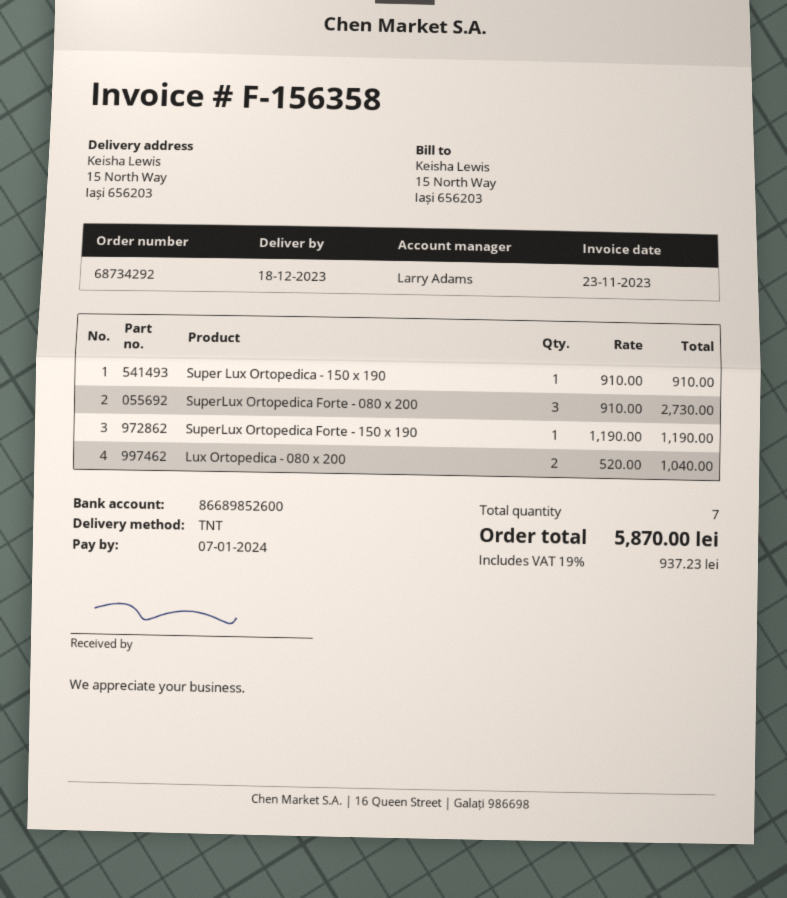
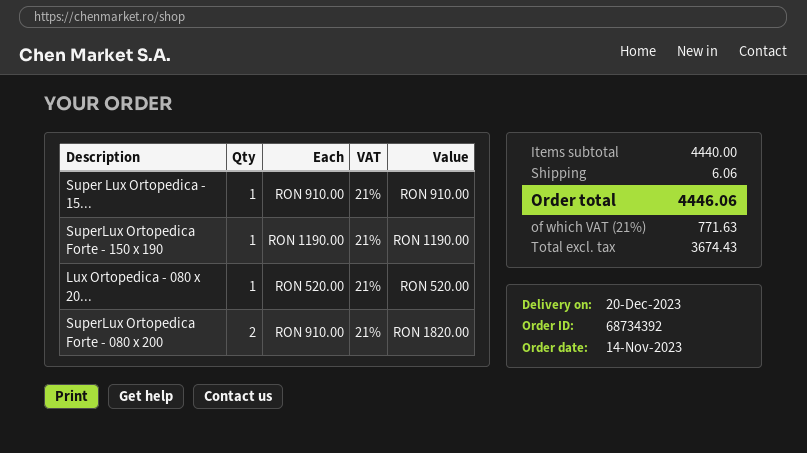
order number: 68734292 -> 68734392
delivery date: 2023-12-18 -> 2023-12-20
SuperLux Ortopedica Forte - 080 x 200: 3 x 910.00 = 2730.00 -> 2 x 910.00 = 1820.00
Lux Ortopedica - 080 x 200: 2 x 520.00 = 1040.00 -> 1 x 520.00 = 520.00
shipping: none -> 6.06
tax: 19% = 937.23 -> 21% = 771.63
total: 5870.00 -> 4446.06

